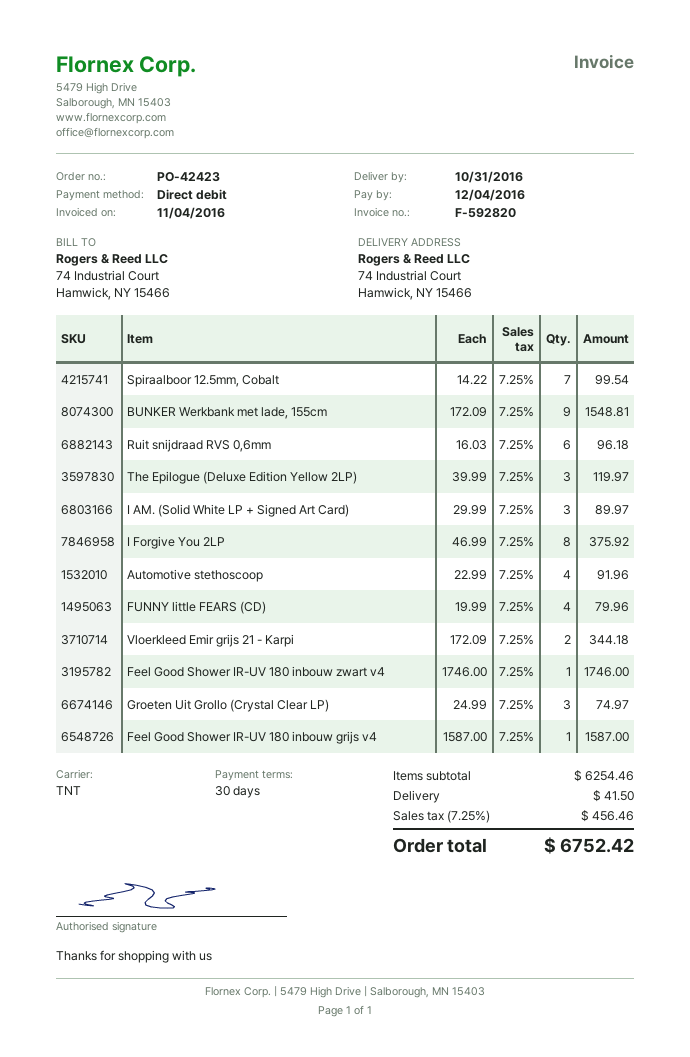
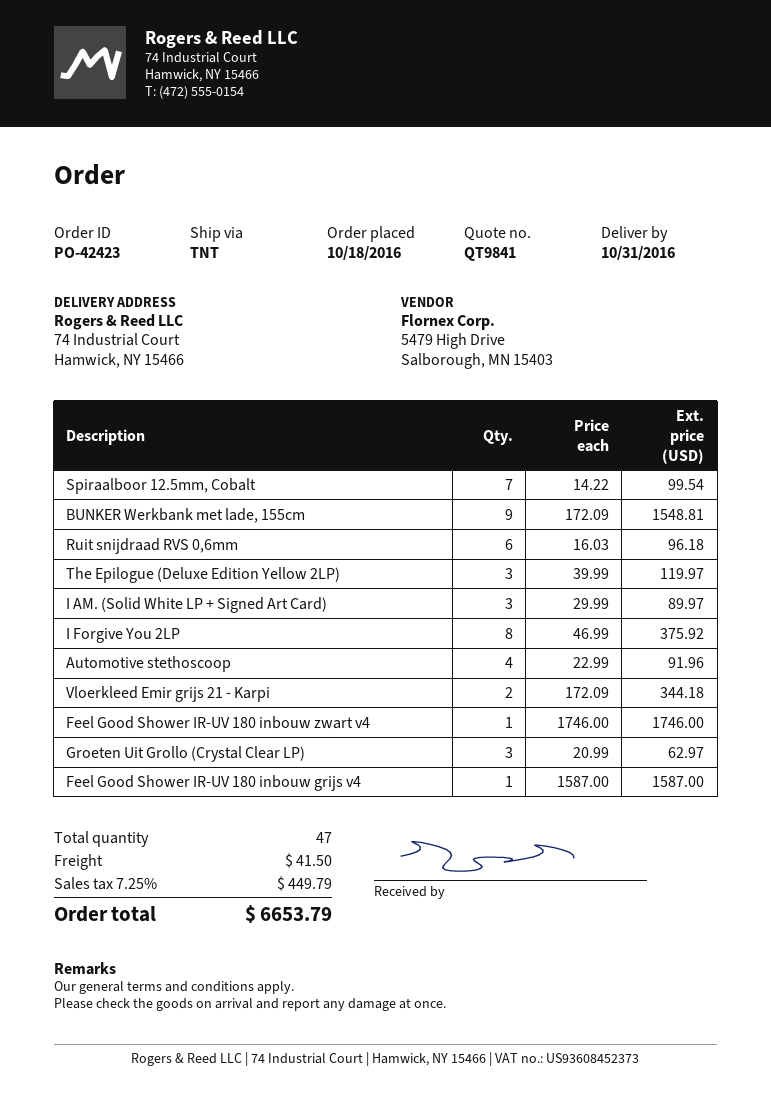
FUNNY little FEARS (CD): 4 x 19.99 = 79.96 -> none
Groeten Uit Grollo (Crystal Clear LP): 3 x 24.99 = 74.97 -> 3 x 20.99 = 62.97
tax: 7.25% = 456.46 -> 7.25% = 449.79
total: 6752.42 -> 6653.79

